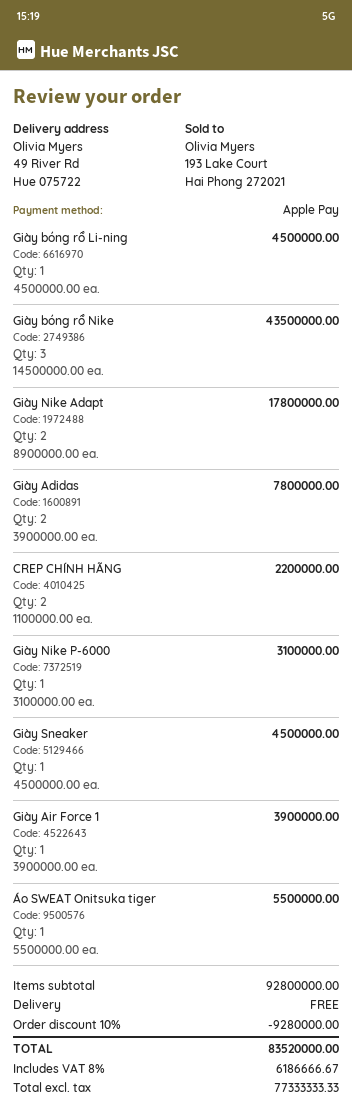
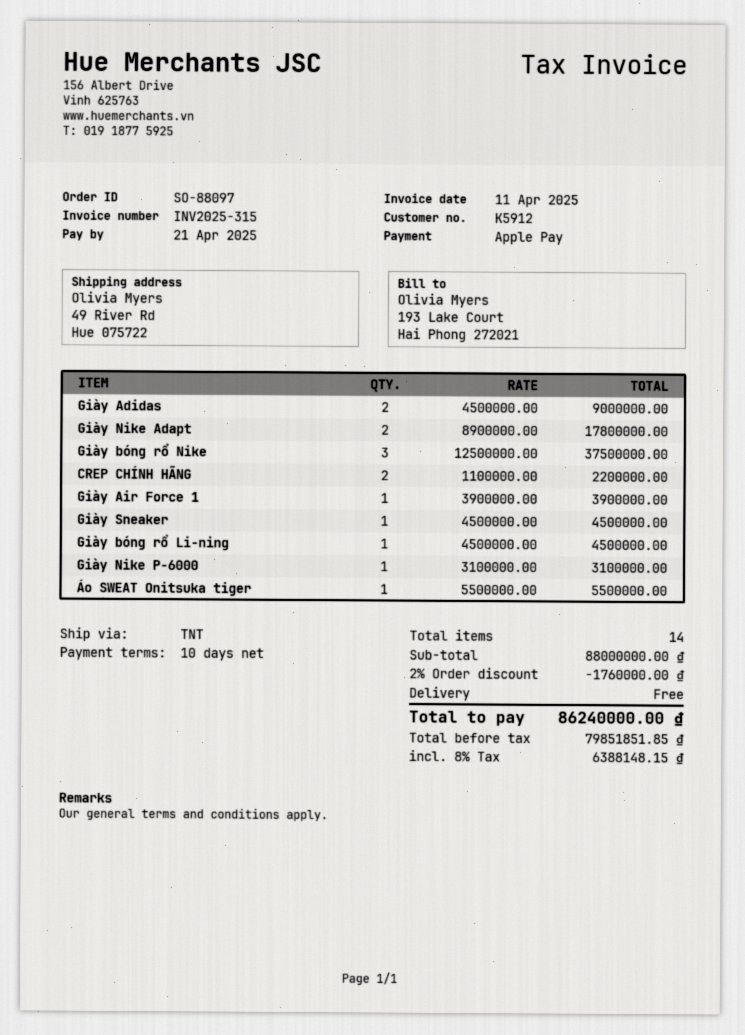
Giày bóng rổ Nike: 3 x 14500000.00 = 43500000.00 -> 3 x 12500000.00 = 37500000.00
Giày Adidas: 2 x 3900000.00 = 7800000.00 -> 2 x 4500000.00 = 9000000.00
subtotal: 92800000.00 -> 88000000.00
discount: 10% = 9280000.00 -> 2% = 1760000.00
net: 77333333.33 -> 79851851.85
tax: 8% = 6186666.67 -> 8% = 6388148.15
total: 83520000.00 -> 86240000.00

